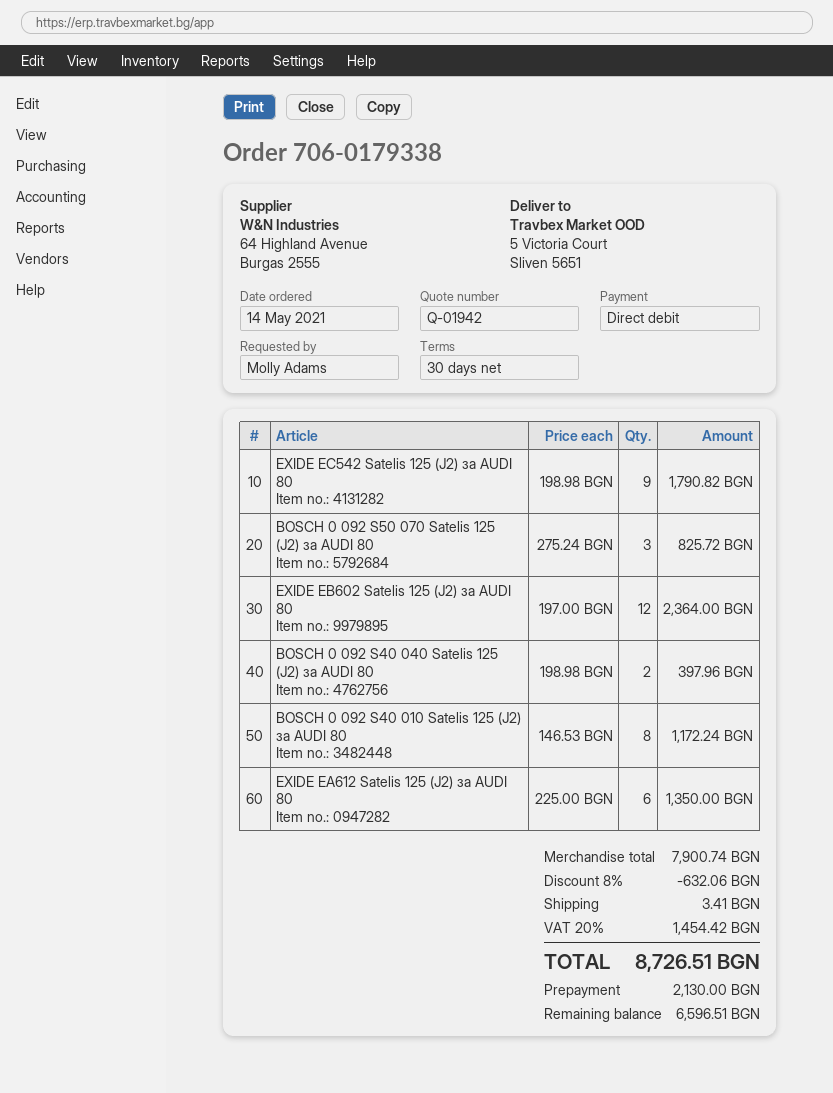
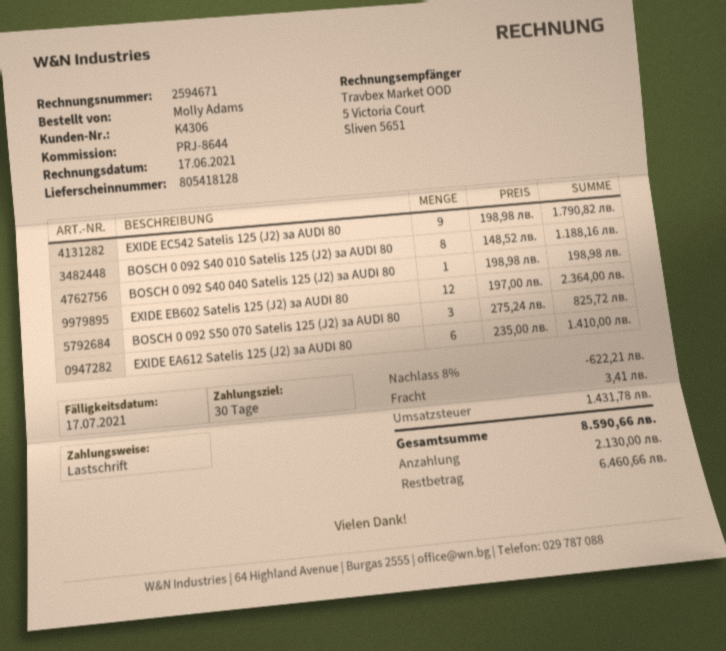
BOSCH 0 092 S40 040 Satelis 125 (J2) за AUDI 80: 2 x 198.98 = 397.96 -> 1 x 198.98 = 198.98
BOSCH 0 092 S40 010 Satelis 125 (J2) за AUDI 80: 8 x 146.53 = 1172.24 -> 8 x 148.52 = 1188.16
EXIDE EA612 Satelis 125 (J2) за AUDI 80: 6 x 225.00 = 1350.00 -> 6 x 235.00 = 1410.00
discount: 8% = 632.06 -> 8% = 622.21
tax: 1454.42 -> 1431.78
total: 8726.51 -> 8590.66
balance: 6596.51 -> 6460.66

